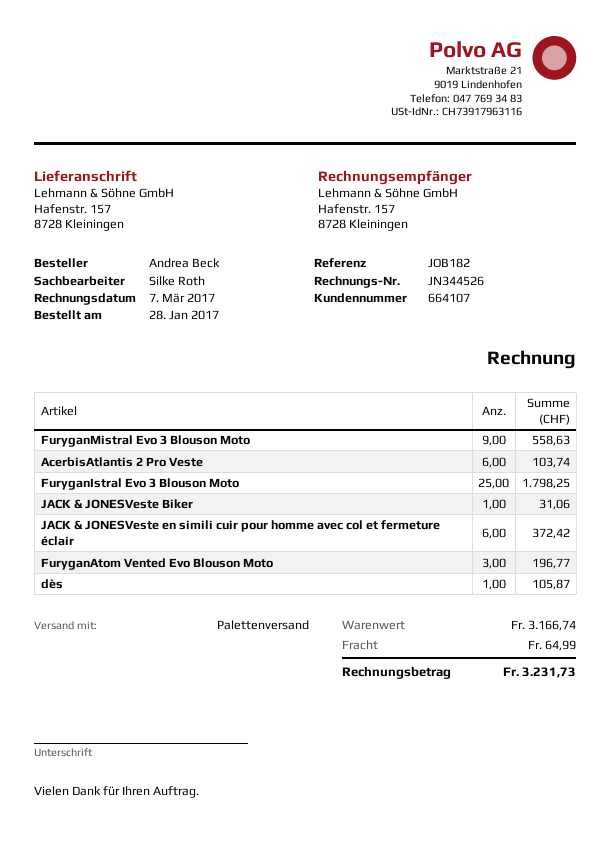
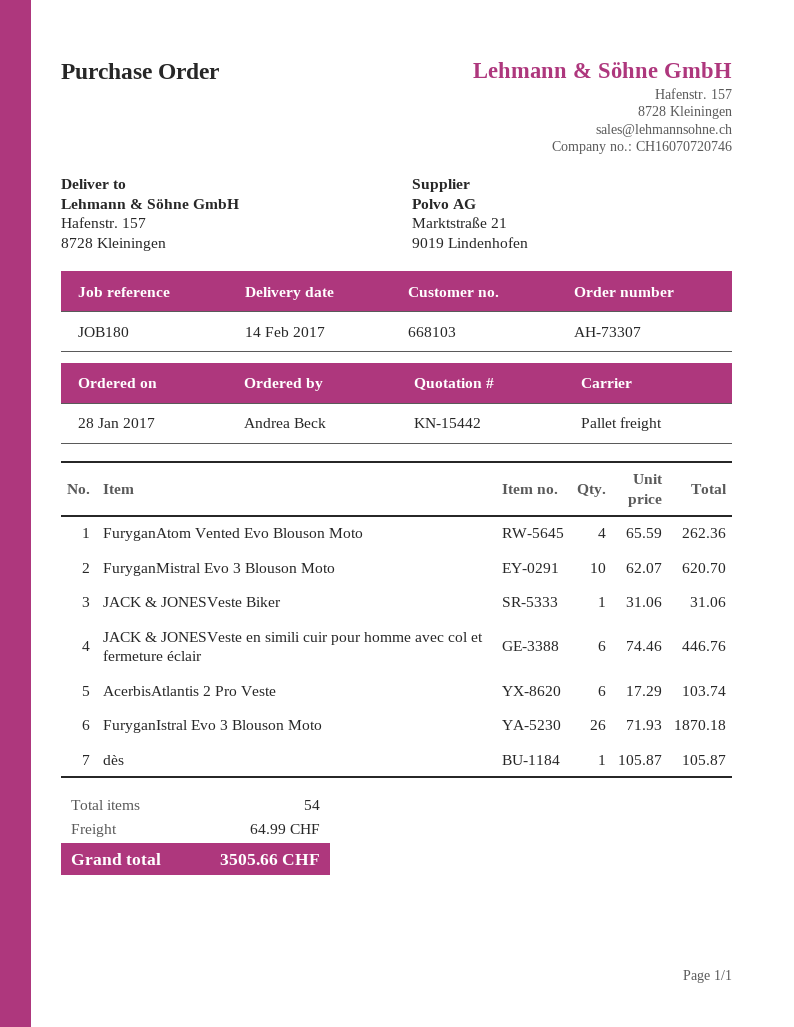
customer number: 664107 -> 668103
reference: JOB182 -> JOB180
FuryganMistral Evo 3 Blouson Moto: 9 for 558.63 -> 10 for 620.70
FuryganIstral Evo 3 Blouson Moto: 25 for 1798.25 -> 26 for 1870.18
JACK & JONESVeste en simili cuir pour homme avec col et fermeture éclair: 6 for 372.42 -> 6 for 446.76
FuryganAtom Vented Evo Blouson Moto: 3 for 196.77 -> 4 for 262.36
total: 3231.73 -> 3505.66

